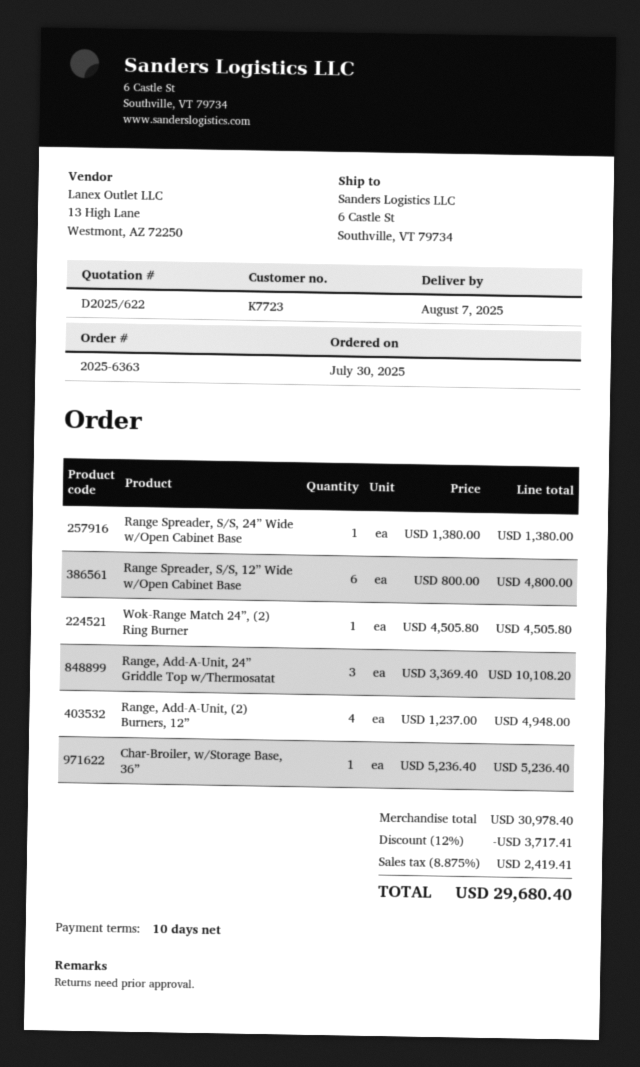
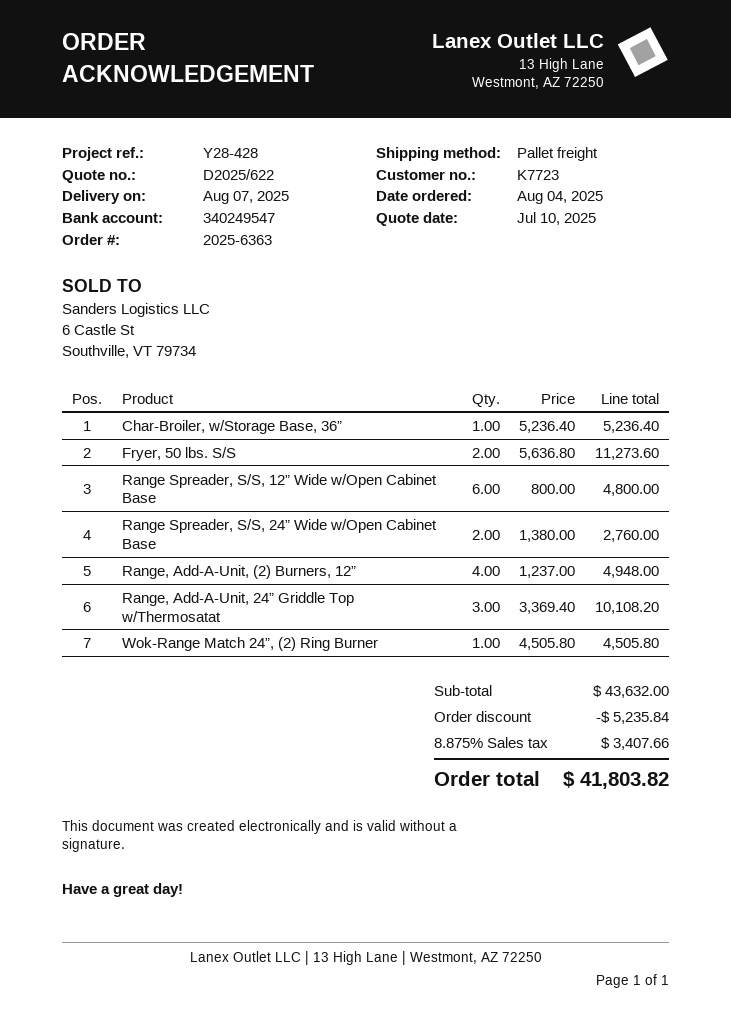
order date: 2025-07-30 -> 2025-08-04
Range Spreader, S/S, 24” Wide w/Open Cabinet Base: 1 x 1380.00 = 1380.00 -> 2 x 1380.00 = 2760.00
Fryer, 50 lbs. S/S: none -> 2 x 5636.80 = 11273.60
subtotal: 30978.40 -> 43632.00
discount: 3717.41 -> 5235.84
tax: 8.875% = 2419.41 -> 8.875% = 3407.66
total: 29680.40 -> 41803.82

